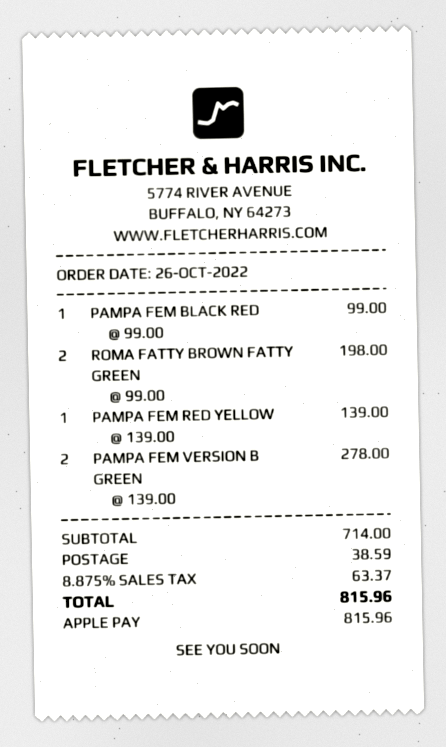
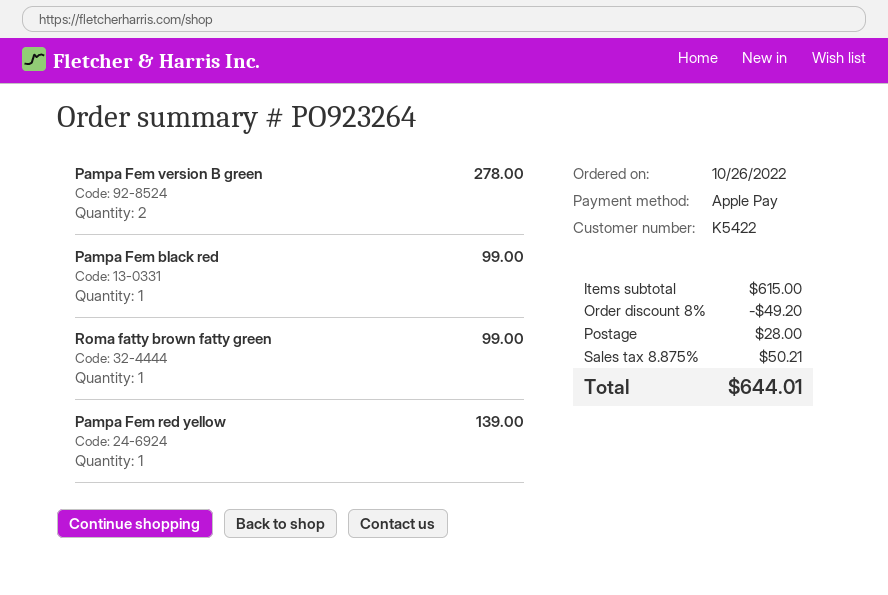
ROMA FATTY BROWN FATTY GREEN: 2 for 198.00 -> 1 for 99.00
subtotal: 714.00 -> 615.00
discount: none -> 8% = 49.20
shipping: 38.59 -> 28.00
tax: 8.875% = 63.37 -> 8.875% = 50.21
total: 815.96 -> 644.01

